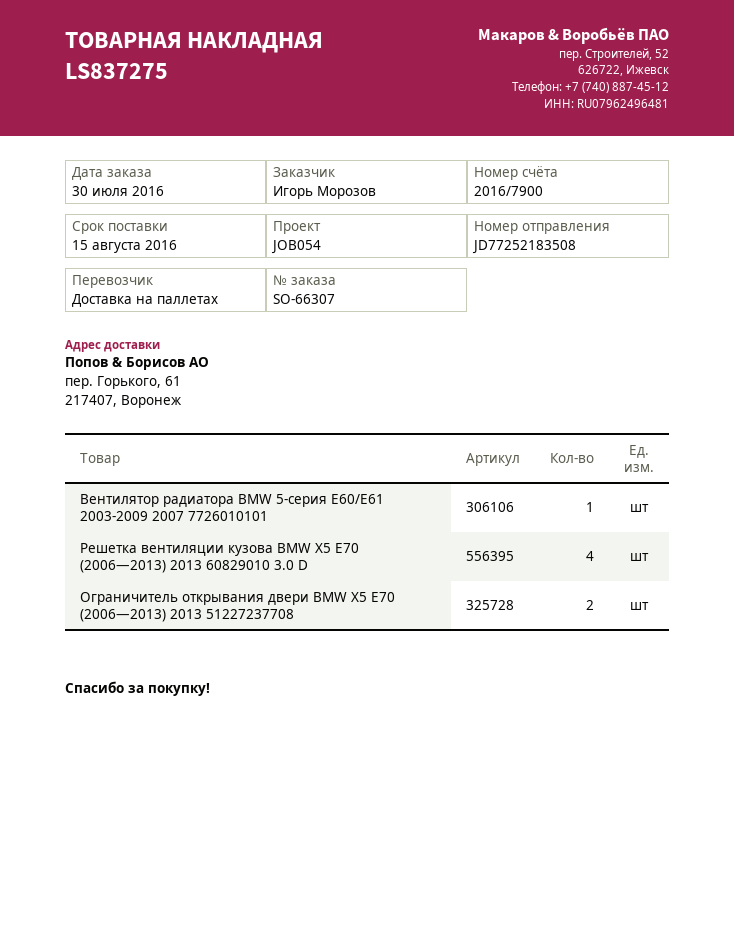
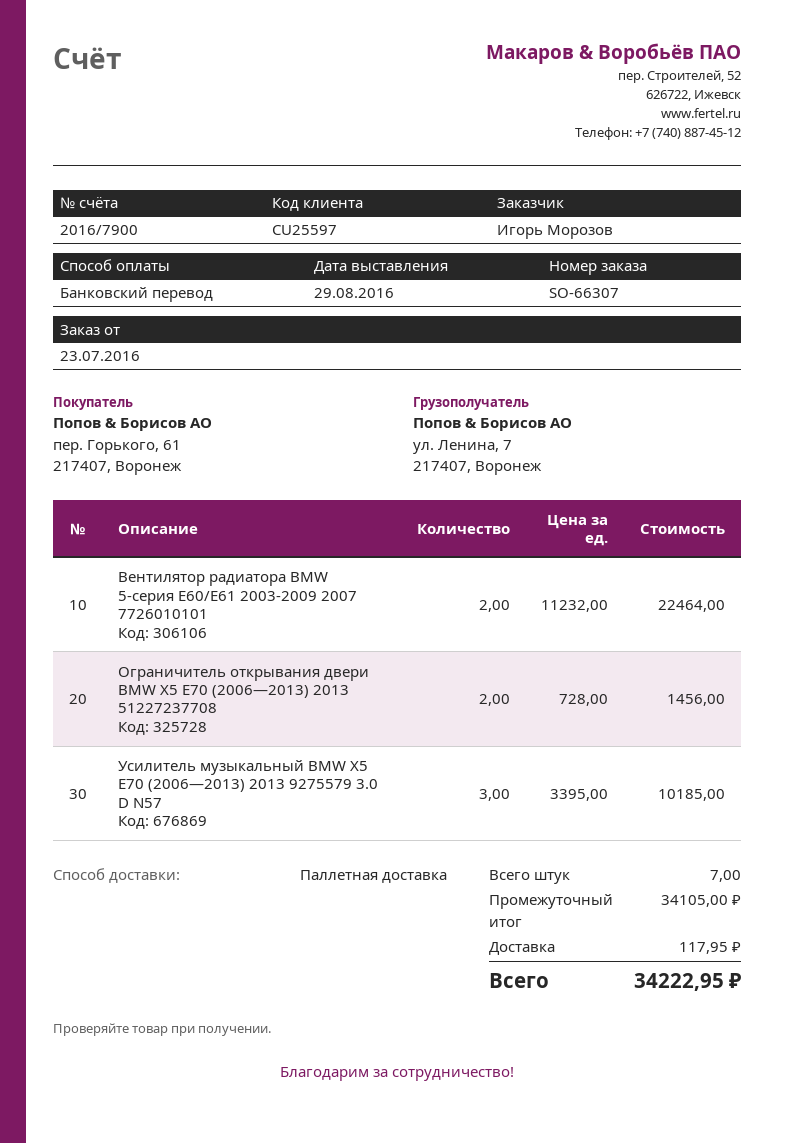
order date: 2016-07-30 -> 2016-07-23
ship to: пер. Горького, 61, 217407, Воронеж -> ул. Ленина, 7, 217407, Воронеж
Вентилятор радиатора BMW 5-серия E60/E61 2003-2009 2007 7726010101: 1 -> 2
Решетка вентиляции кузова BMW X5 E70 (2006—2013) 2013 60829010 3.0 D: 4 -> none
Усилитель музыкальный BMW X5 E70 (2006—2013) 2013 9275579 3.0 D N57: none -> 3

